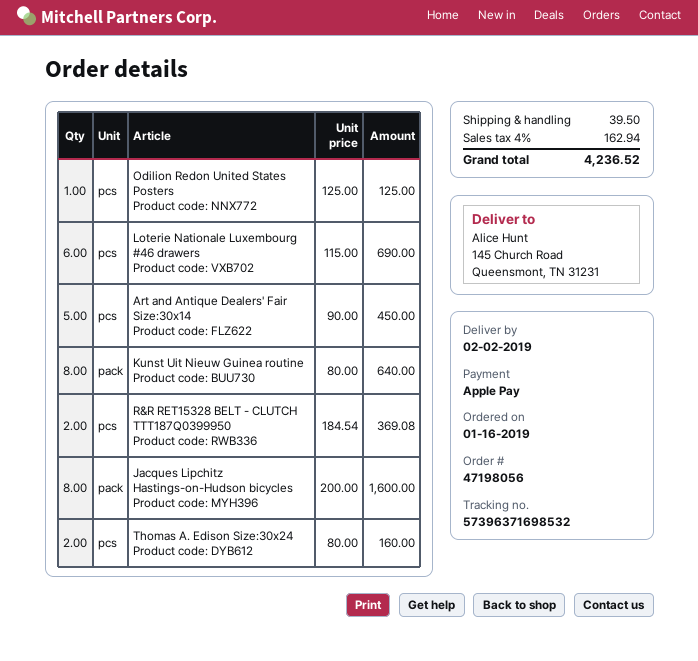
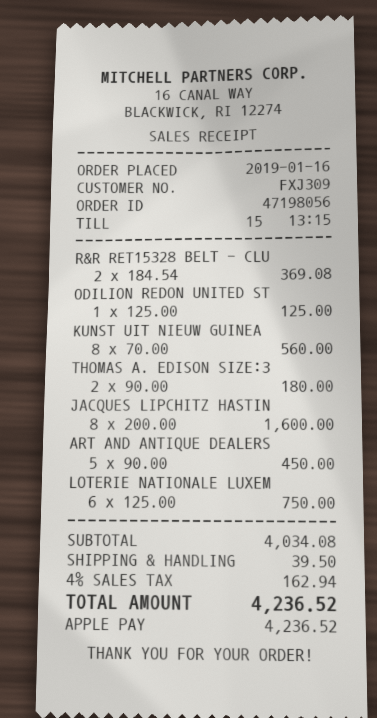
Loterie Nationale Luxembourg #46 drawers: 6 x 115.00 = 690.00 -> 6 x 125.00 = 750.00
Kunst Uit Nieuw Guinea routine: 8 x 80.00 = 640.00 -> 8 x 70.00 = 560.00
Thomas A. Edison Size:30x24: 2 x 80.00 = 160.00 -> 2 x 90.00 = 180.00

